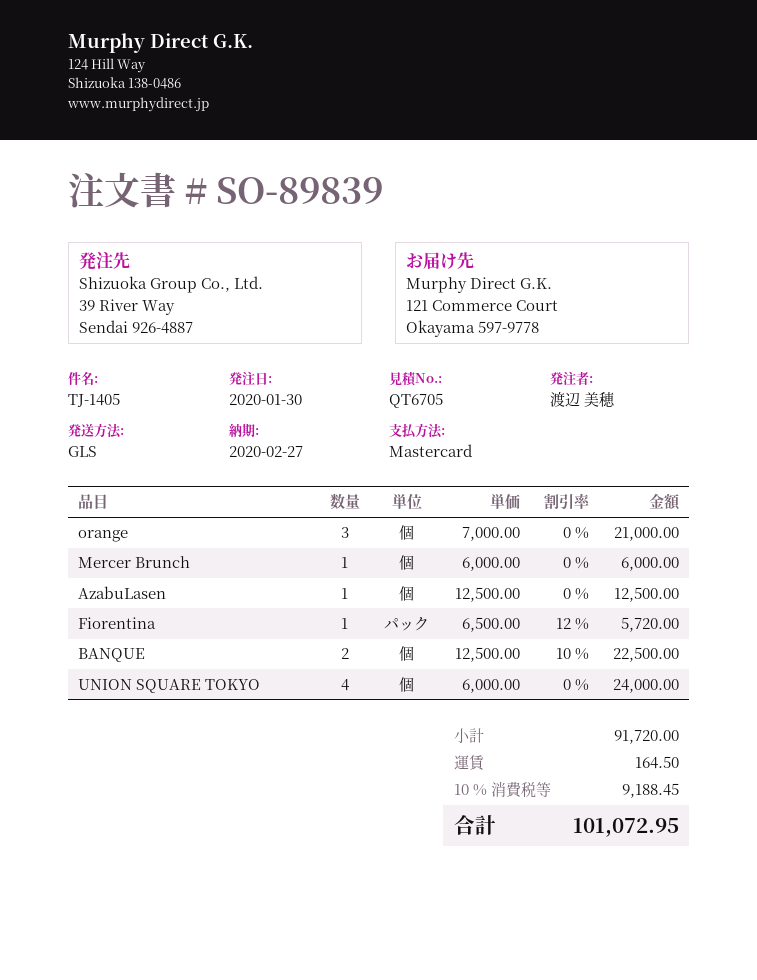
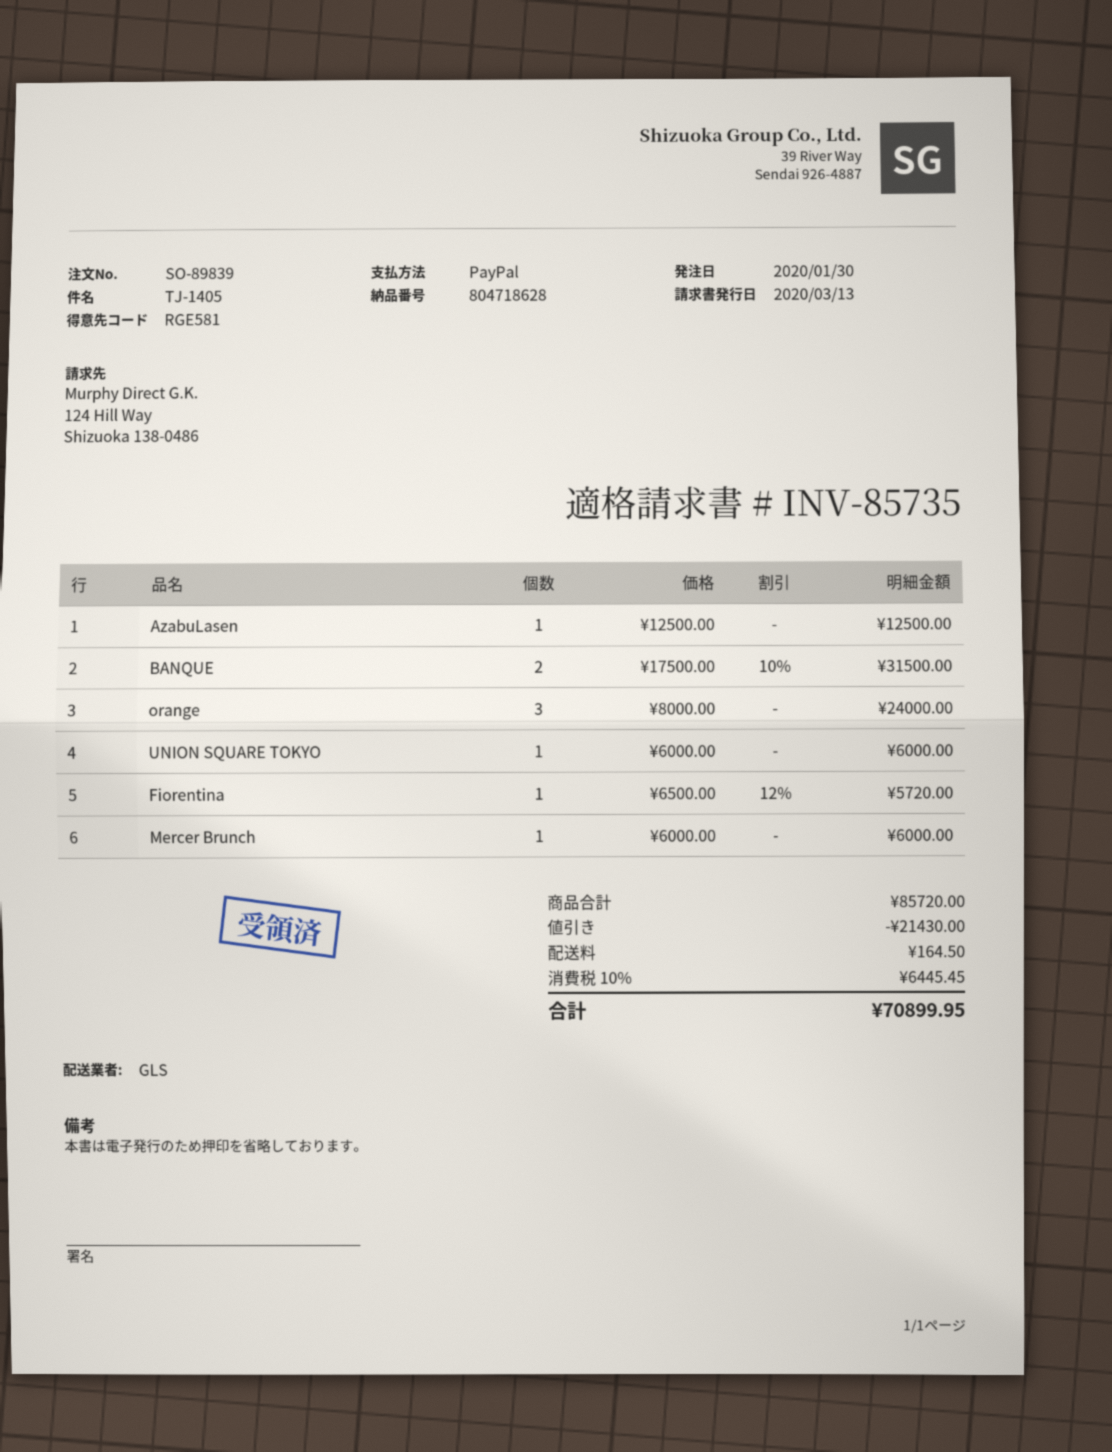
payment method: Mastercard -> PayPal
orange: 3 x 7000.00 = 21000.00 -> 3 x 8000.00 = 24000.00
BANQUE: 2 x 12500.00 - 10% = 22500.00 -> 2 x 17500.00 - 10% = 31500.00
UNION SQUARE TOKYO: 4 x 6000.00 = 24000.00 -> 1 x 6000.00 = 6000.00
subtotal: 91720.00 -> 85720.00
discount: none -> 21430.00
tax: 10% = 9188.45 -> 10% = 6445.45
total: 101072.95 -> 70899.95

